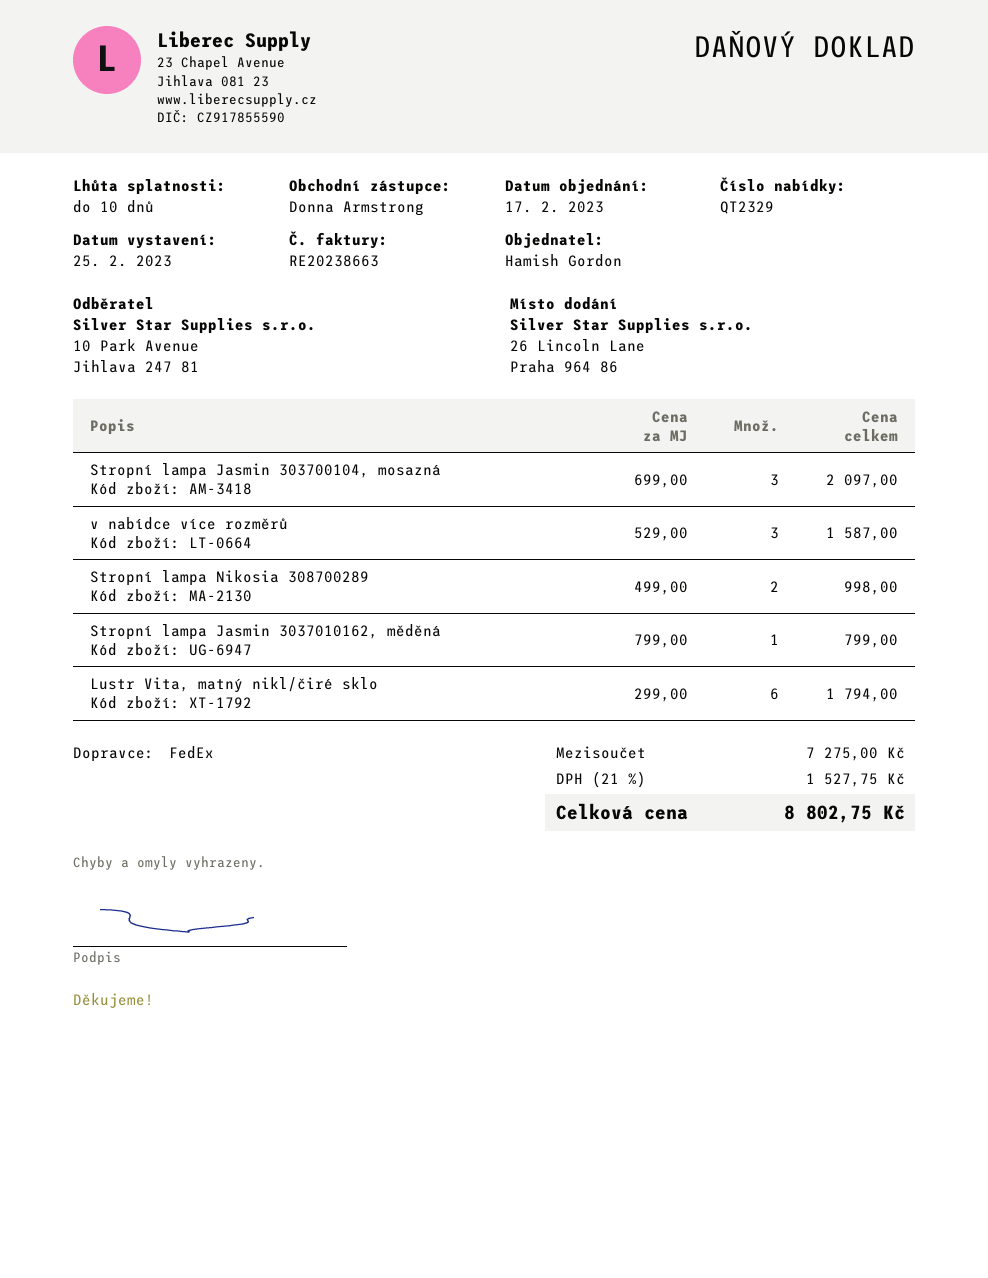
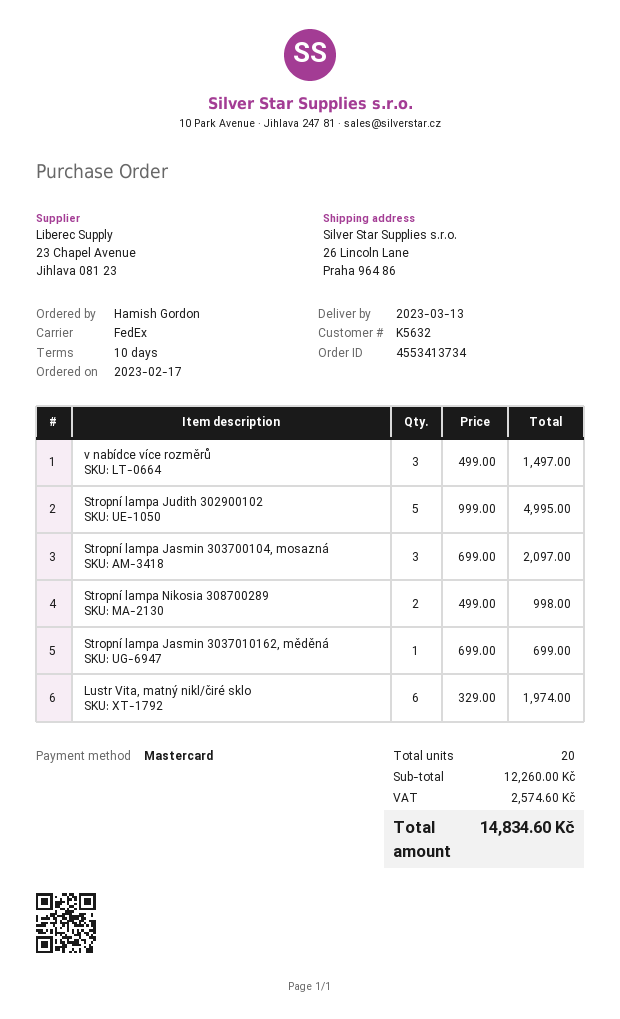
v nabídce více rozměrů: 3 x 529.00 = 1587.00 -> 3 x 499.00 = 1497.00
Stropní lampa Jasmin 3037010162, měděná: 1 x 799.00 = 799.00 -> 1 x 699.00 = 699.00
Lustr Vita, matný nikl/čiré sklo: 6 x 299.00 = 1794.00 -> 6 x 329.00 = 1974.00
Stropní lampa Judith 302900102: none -> 5 x 999.00 = 4995.00
subtotal: 7275.00 -> 12260.00
tax: 1527.75 -> 2574.60
total: 8802.75 -> 14834.60

